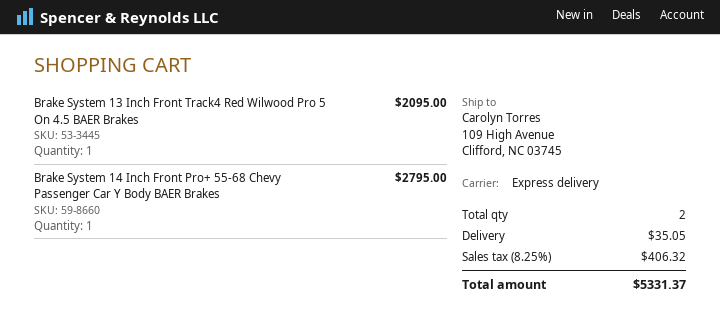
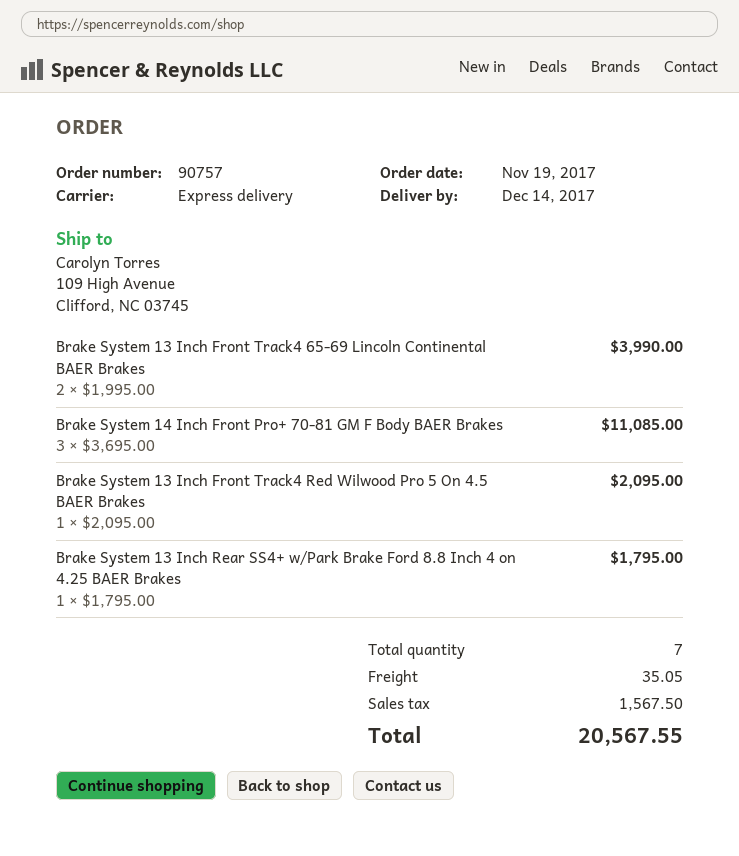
Brake System 14 Inch Front Pro+ 55-68 Chevy Passenger Car Y Body BAER Brakes: 1 for 2795.00 -> none
Brake System 13 Inch Front Track4 65-69 Lincoln Continental BAER Brakes: none -> 2 for 3990.00
Brake System 14 Inch Front Pro+ 70-81 GM F Body BAER Brakes: none -> 3 for 11085.00
Brake System 13 Inch Rear SS4+ w/Park Brake Ford 8.8 Inch 4 on 4.25 BAER Brakes: none -> 1 for 1795.00
total quantity: 2 -> 7
tax: 406.32 -> 1567.50
total: 5331.37 -> 20567.55

